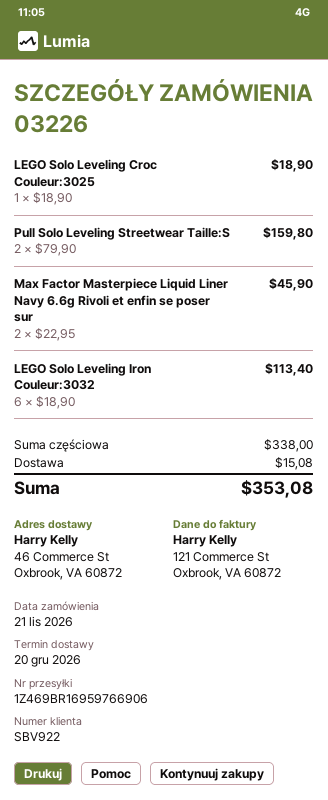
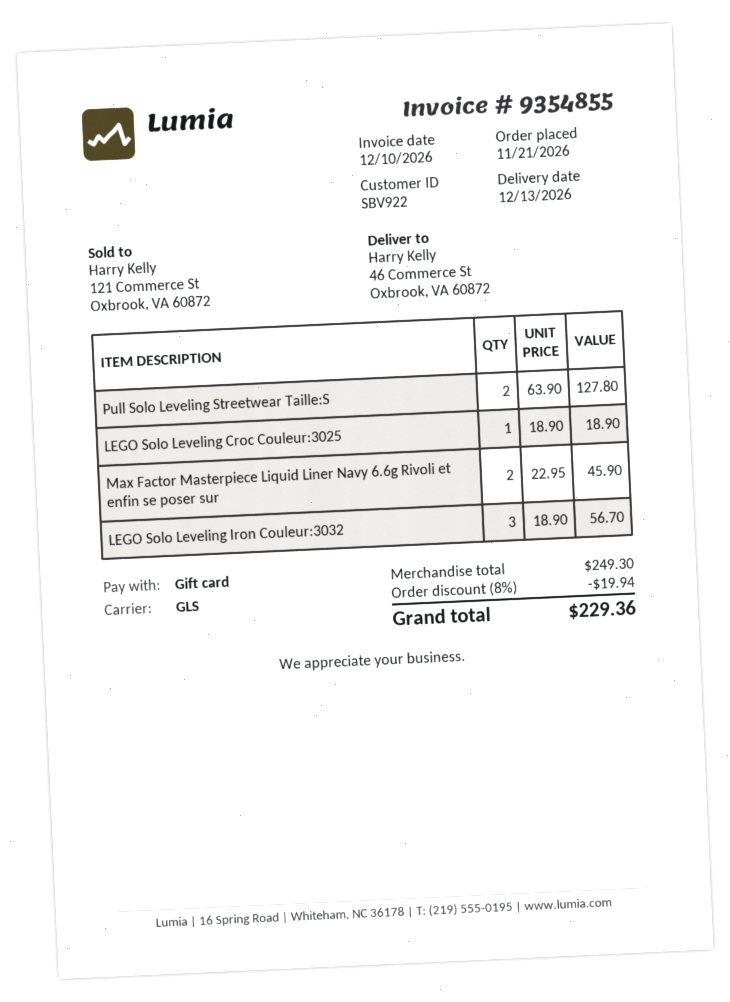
delivery date: 2026-12-20 -> 2026-12-13
Pull Solo Leveling Streetwear Taille:S: 2 x 79.90 = 159.80 -> 2 x 63.90 = 127.80
LEGO Solo Leveling Iron Couleur:3032: 6 x 18.90 = 113.40 -> 3 x 18.90 = 56.70
subtotal: 338.00 -> 249.30
discount: none -> 8% = 19.94
shipping: 15.08 -> none
total: 353.08 -> 229.36

